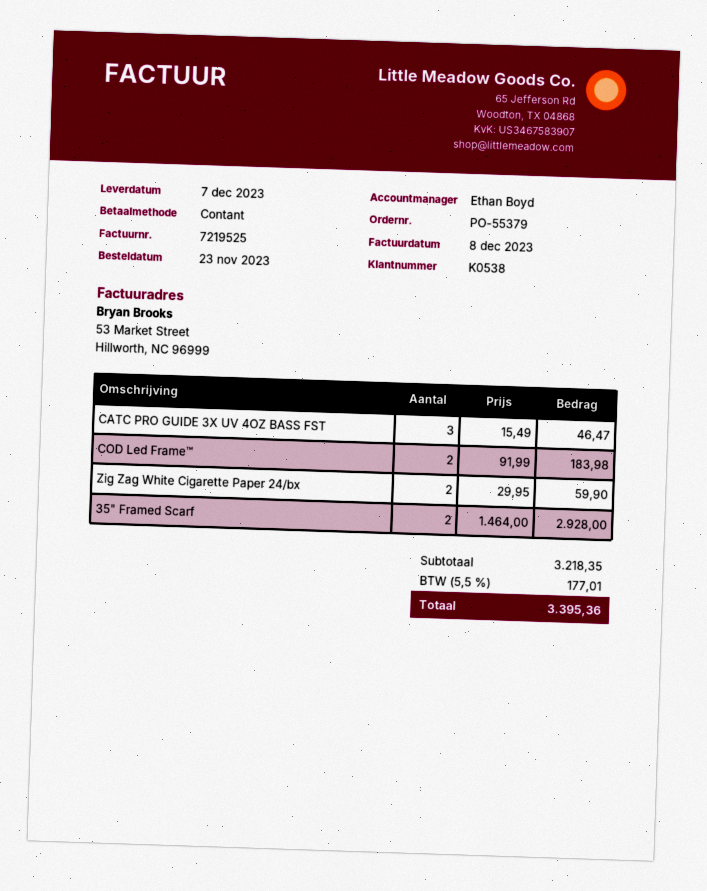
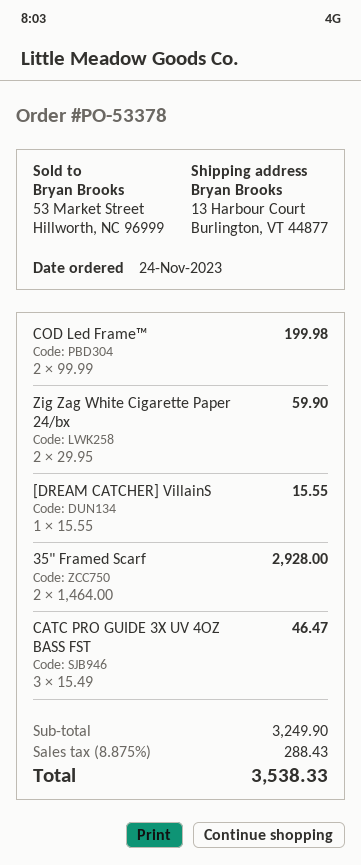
order number: PO-55379 -> PO-53378
order date: 2023-11-23 -> 2023-11-24
COD Led Frame™: 2 x 91.99 = 183.98 -> 2 x 99.99 = 199.98
[DREAM CATCHER] VillainS: none -> 1 x 15.55 = 15.55
subtotal: 3218.35 -> 3249.90
tax: 5.5% = 177.01 -> 8.875% = 288.43
total: 3395.36 -> 3538.33

